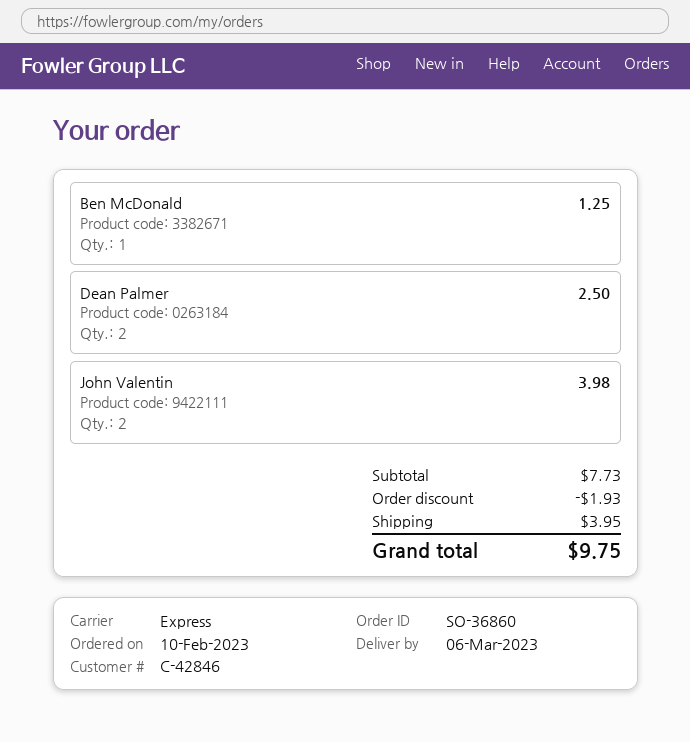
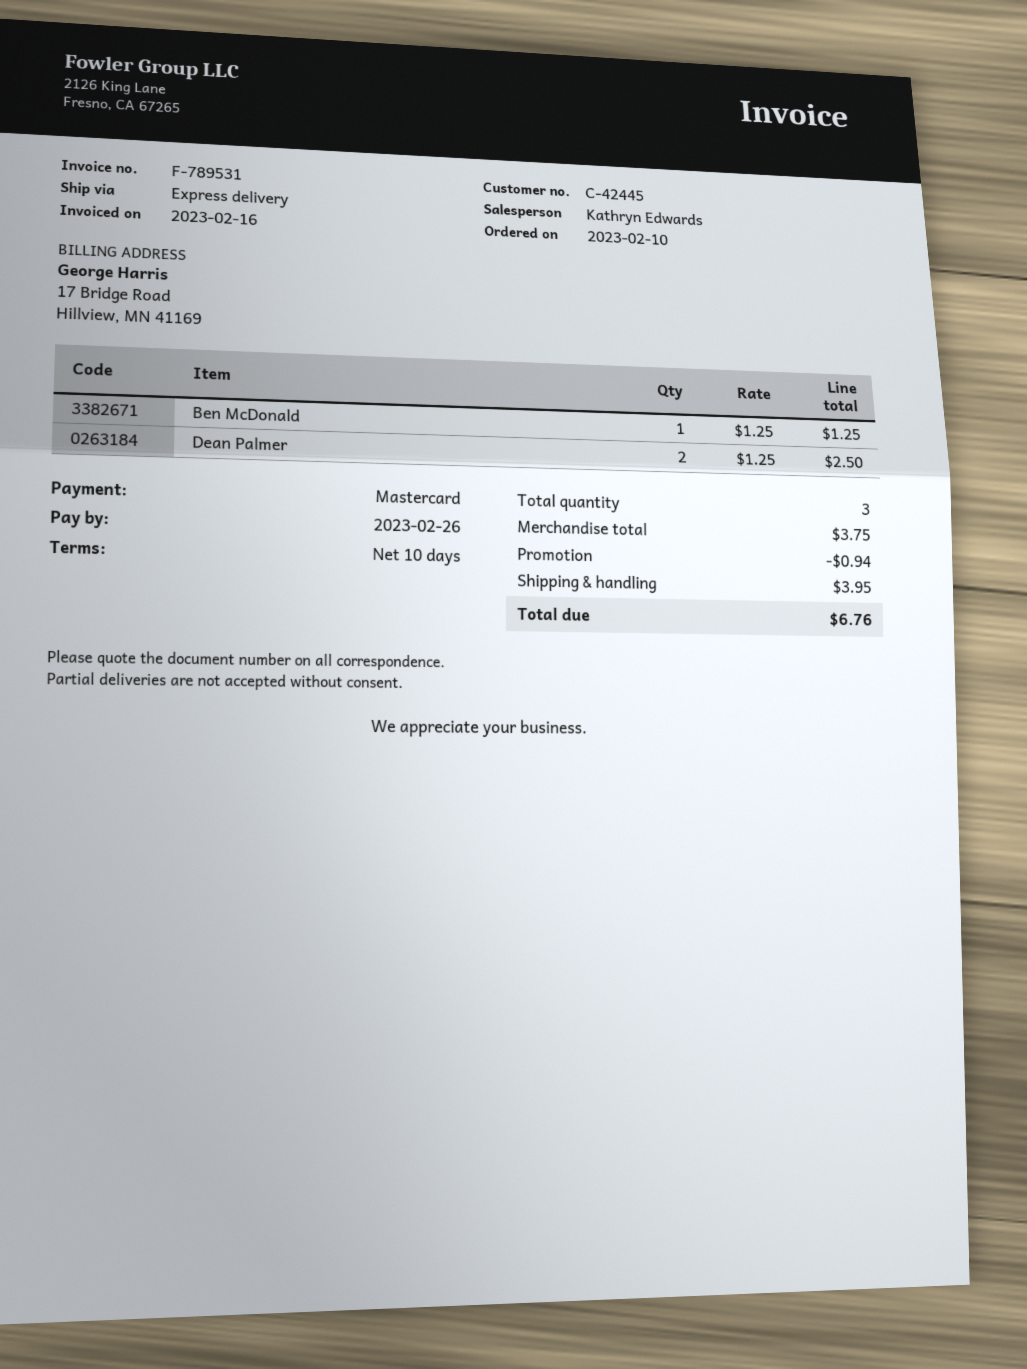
customer number: C-42846 -> C-42445
John Valentin: 2 for 3.98 -> none
subtotal: 7.73 -> 3.75
discount: 1.93 -> 0.94
total: 9.75 -> 6.76

